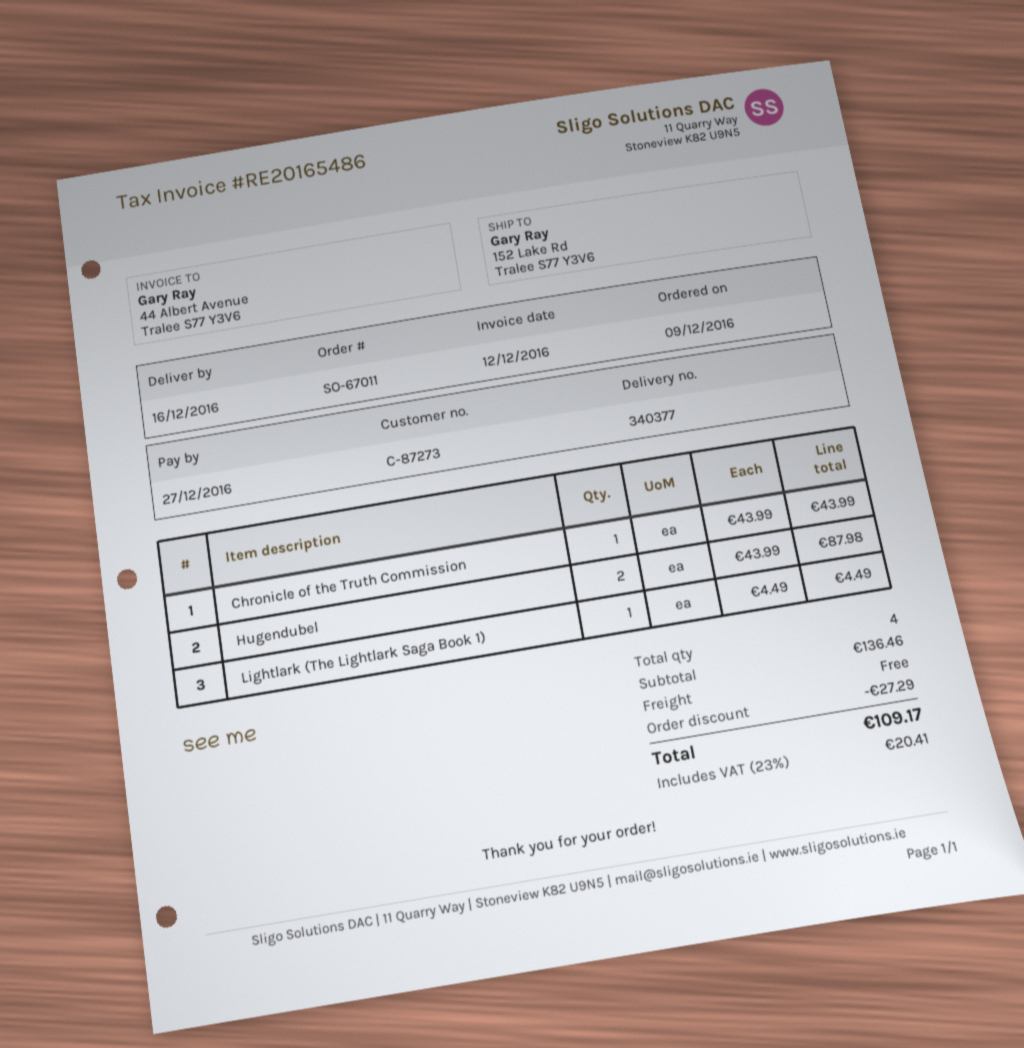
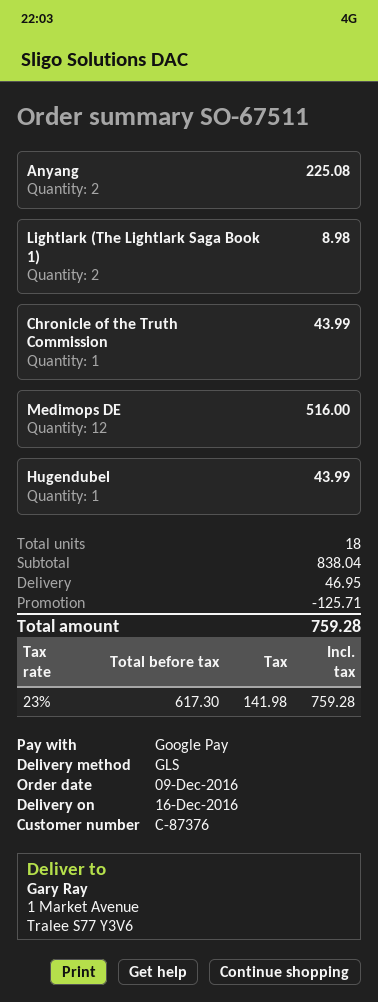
order number: SO-67011 -> SO-67511
customer number: C-87273 -> C-87376
ship to: 152 Lake Rd, Tralee S77 Y3V6 -> 1 Market Avenue, Tralee S77 Y3V6
Hugendubel: 2 for 87.98 -> 1 for 43.99
Lightlark (The Lightlark Saga Book 1): 1 for 4.49 -> 2 for 8.98
Anyang: none -> 2 for 225.08
Medimops DE: none -> 12 for 516.00
total quantity: 4 -> 18
subtotal: 136.46 -> 838.04
discount: 27.29 -> 125.71
shipping: 0.00 -> 46.95
tax: 23% = 20.41 -> 23% = 141.98
total: 109.17 -> 759.28

